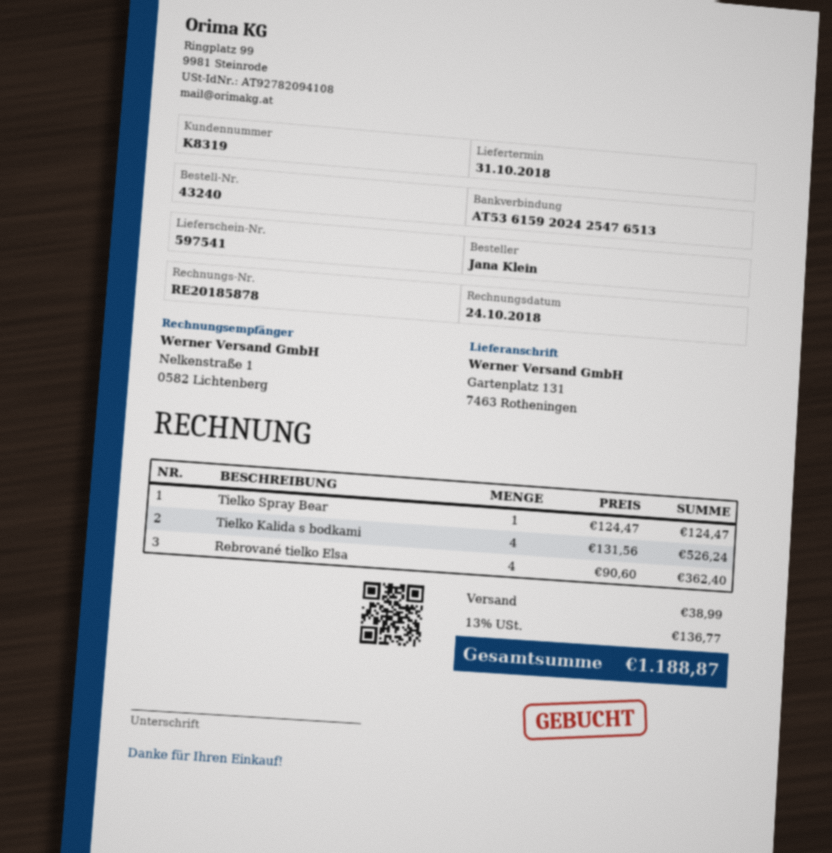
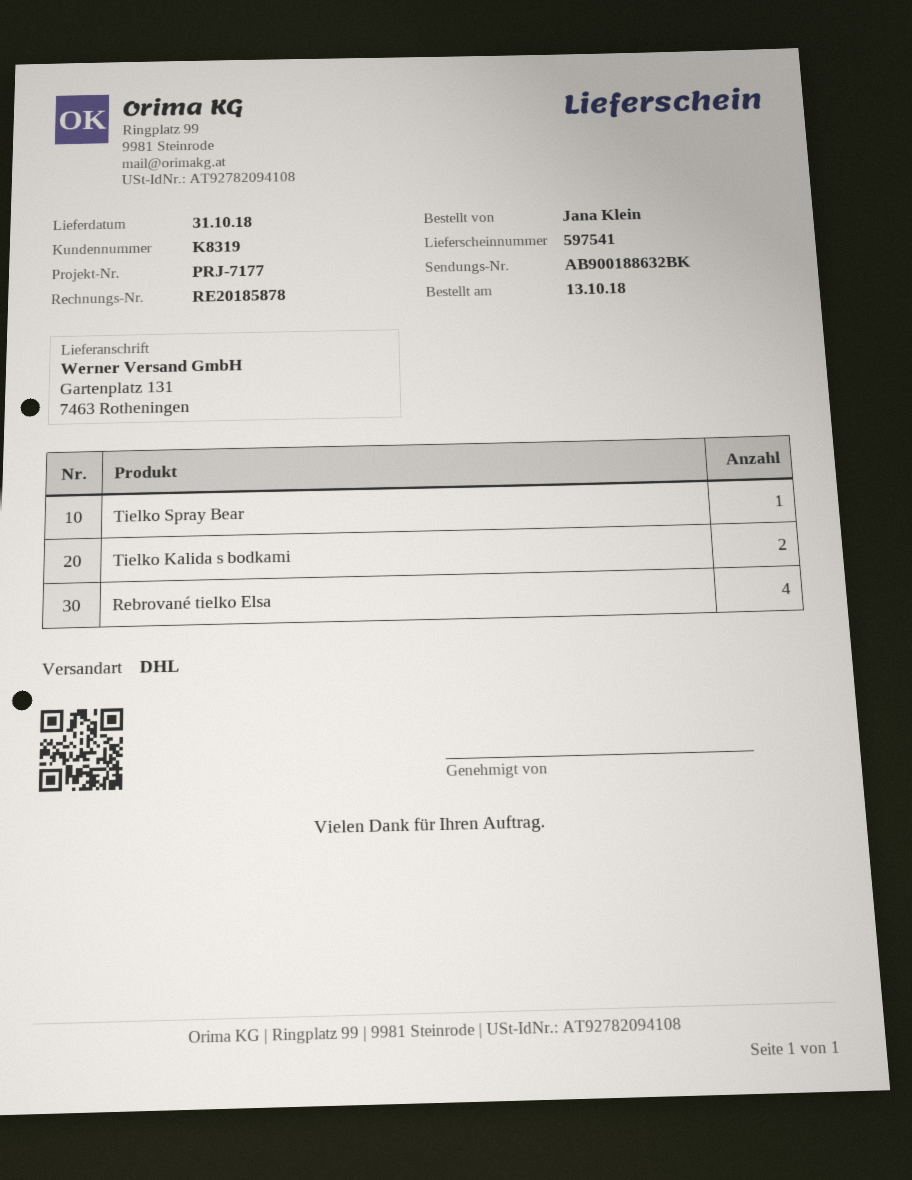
Tielko Kalida s bodkami: 4 -> 2

